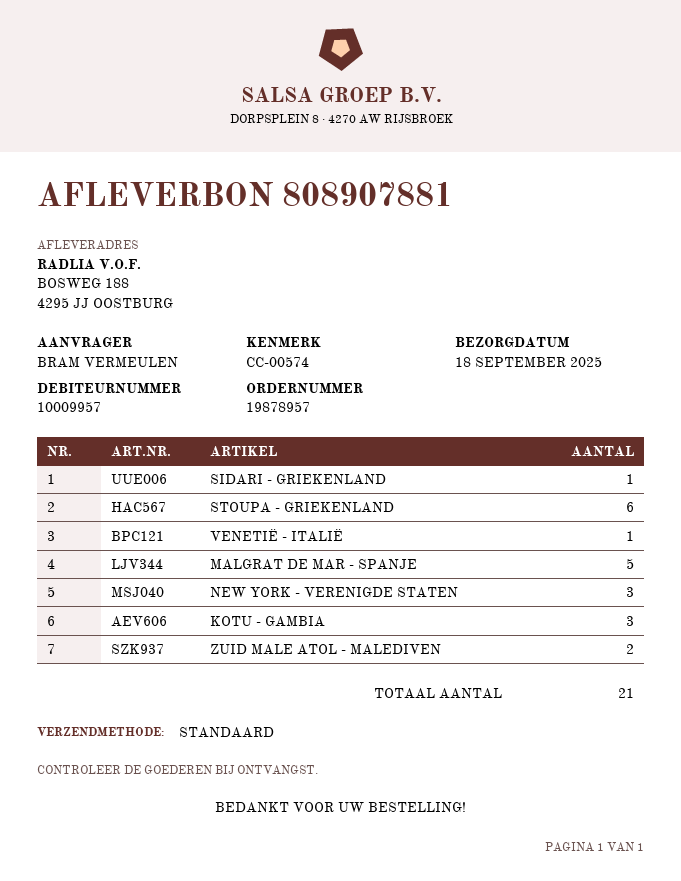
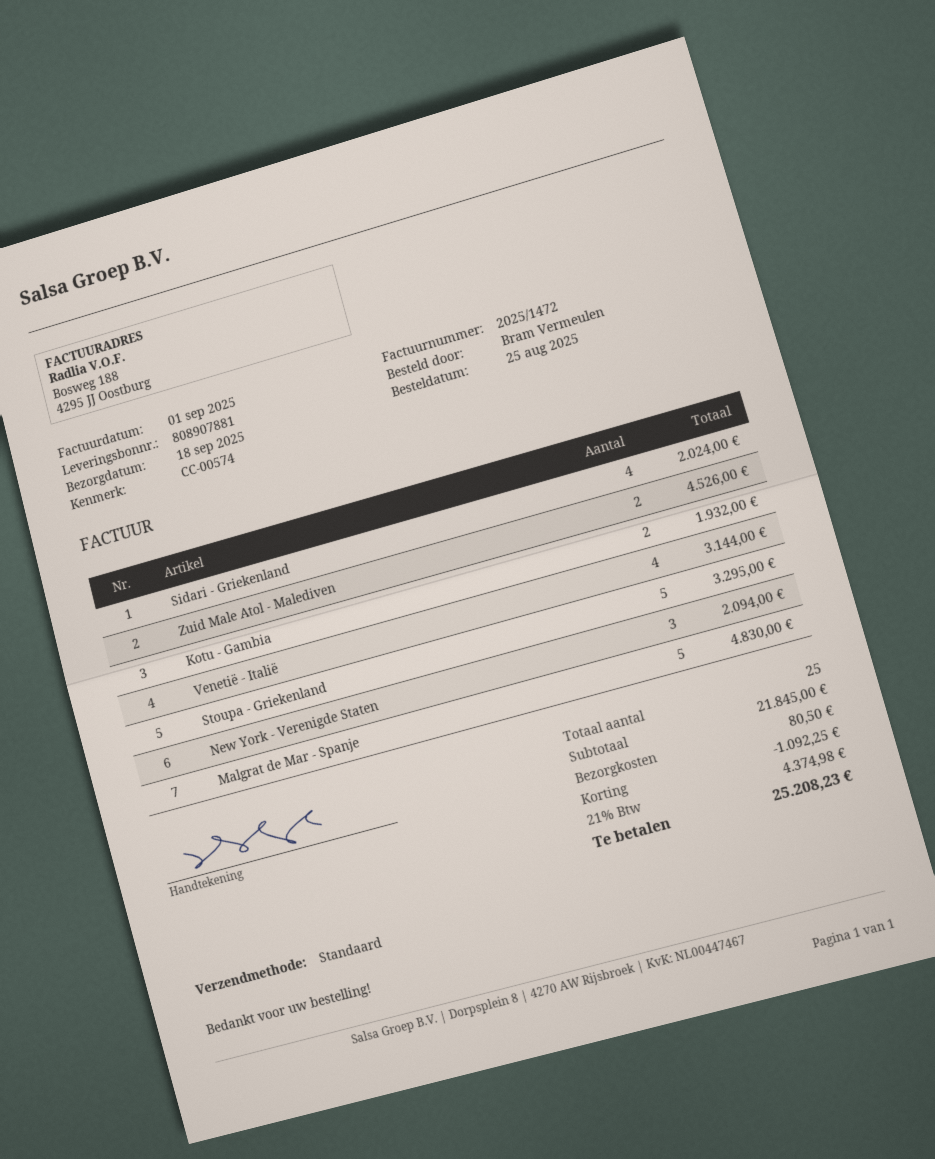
SIDARI - GRIEKENLAND: 1 -> 4
STOUPA - GRIEKENLAND: 6 -> 5
VENETIË - ITALIË: 1 -> 4
KOTU - GAMBIA: 3 -> 2
total quantity: 21 -> 25

